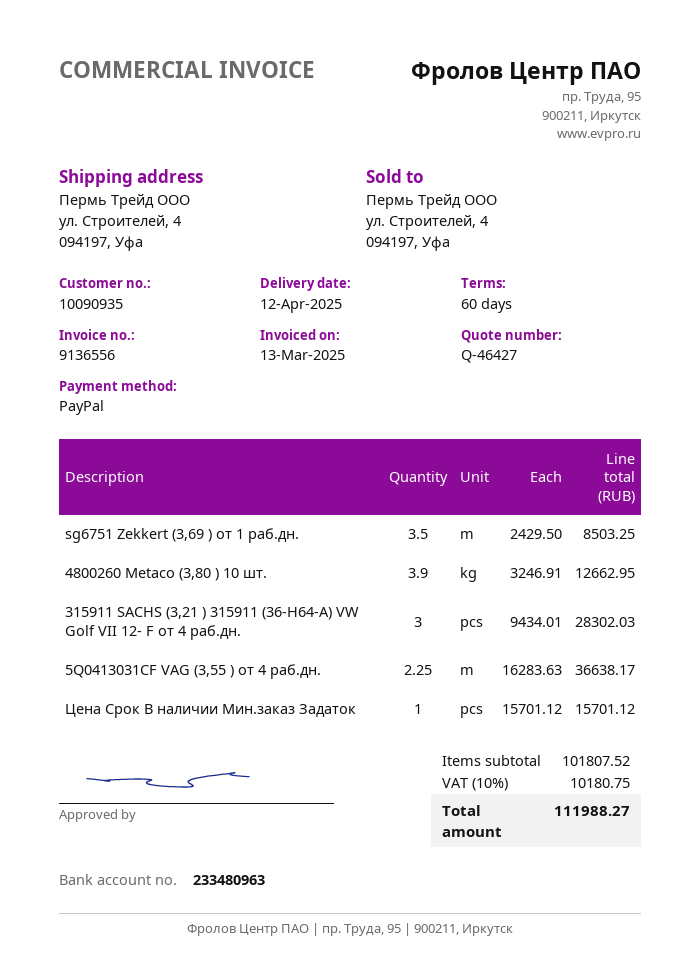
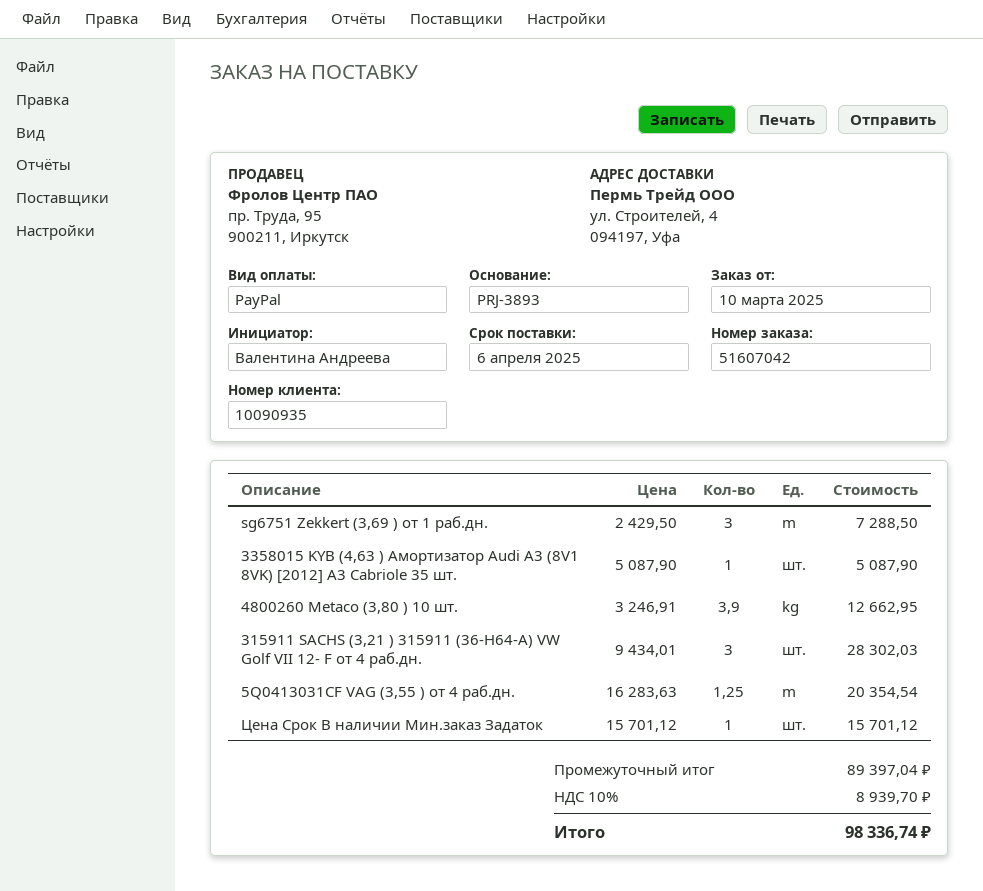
delivery date: 2025-04-12 -> 2025-04-06
sg6751 Zekkert (3,69 ) от 1 раб.дн.: 3.5 x 2429.50 = 8503.25 -> 3 x 2429.50 = 7288.50
5Q0413031CF VAG (3,55 ) от 4 раб.дн.: 2.25 x 16283.63 = 36638.17 -> 1.25 x 16283.63 = 20354.54
3358015 KYB (4,63 ) Амортизатор Audi A3 (8V1 8VK) [2012] A3 Cabriole 35 шт.: none -> 1 x 5087.90 = 5087.90
subtotal: 101807.52 -> 89397.04
tax: 10% = 10180.75 -> 10% = 8939.70
total: 111988.27 -> 98336.74

